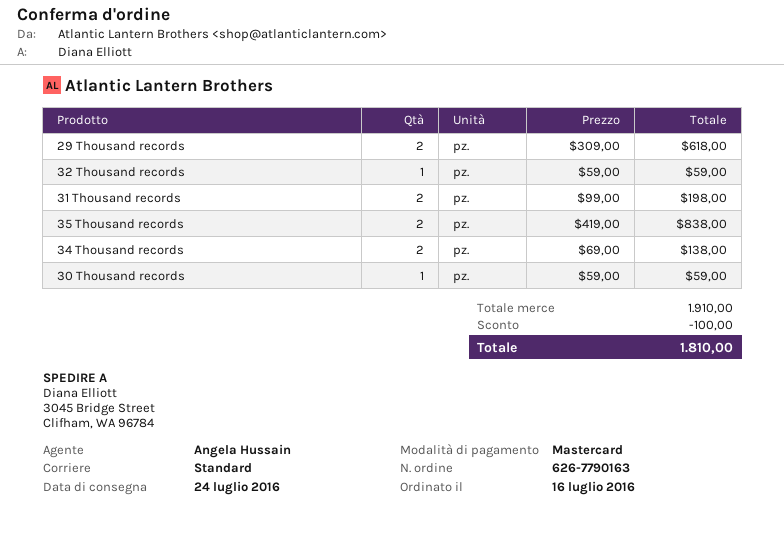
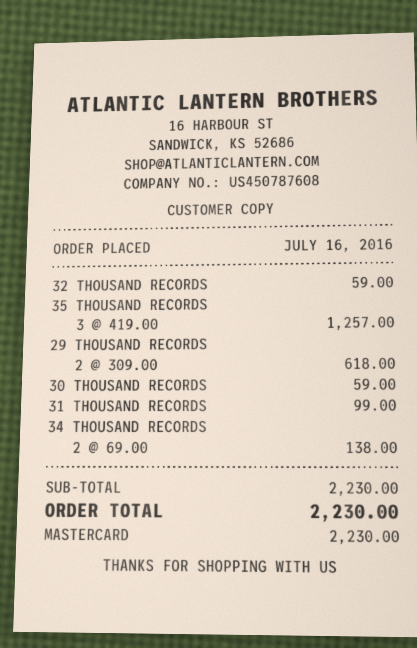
31 Thousand records: 2 x 99.00 = 198.00 -> 1 x 99.00 = 99.00
35 Thousand records: 2 x 419.00 = 838.00 -> 3 x 419.00 = 1257.00
subtotal: 1910.00 -> 2230.00
discount: 100.00 -> none
total: 1810.00 -> 2230.00

